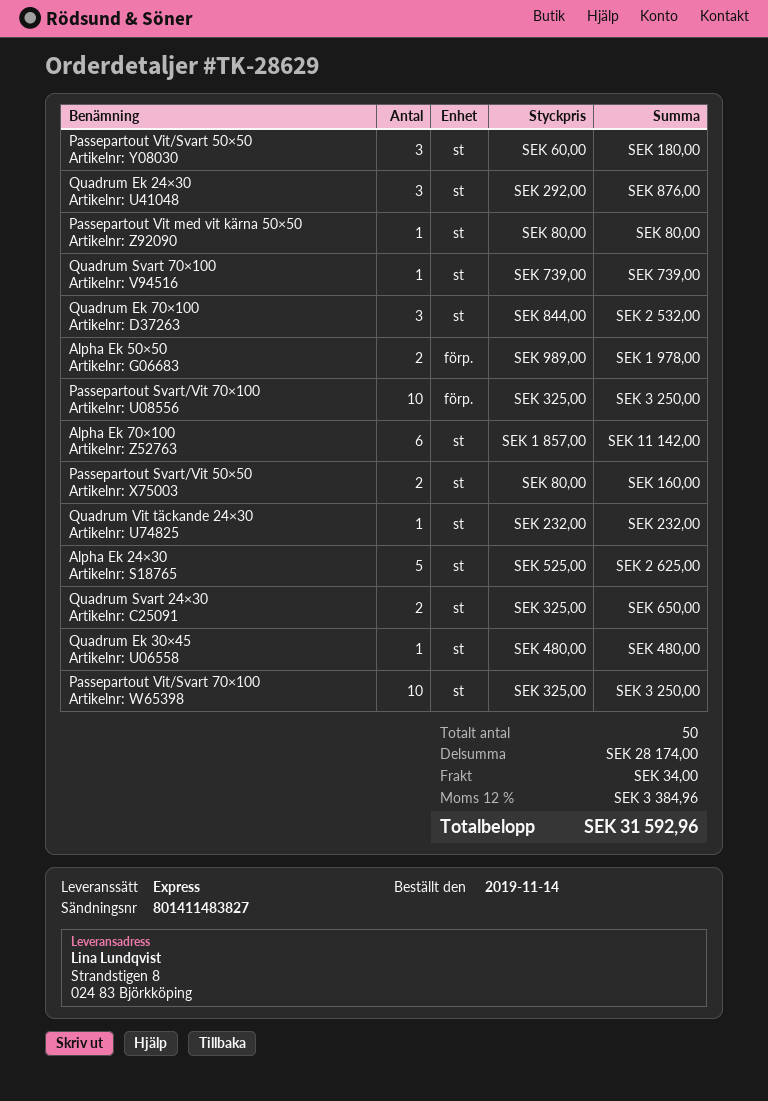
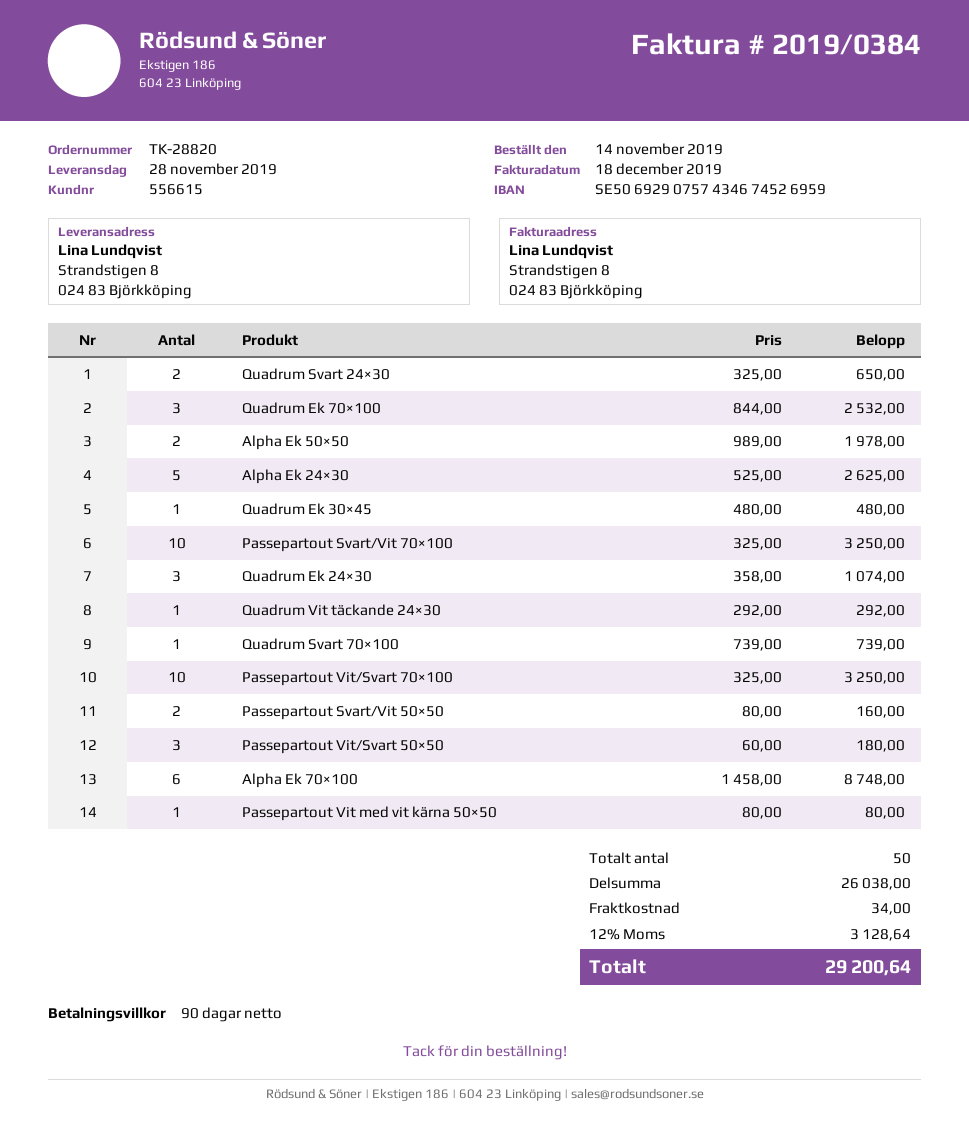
order number: TK-28629 -> TK-28820
Quadrum Ek 24×30: 3 x 292.00 = 876.00 -> 3 x 358.00 = 1074.00
Alpha Ek 70×100: 6 x 1857.00 = 11142.00 -> 6 x 1458.00 = 8748.00
Quadrum Vit täckande 24×30: 1 x 232.00 = 232.00 -> 1 x 292.00 = 292.00
subtotal: 28174.00 -> 26038.00
tax: 12% = 3384.96 -> 12% = 3128.64
total: 31592.96 -> 29200.64

